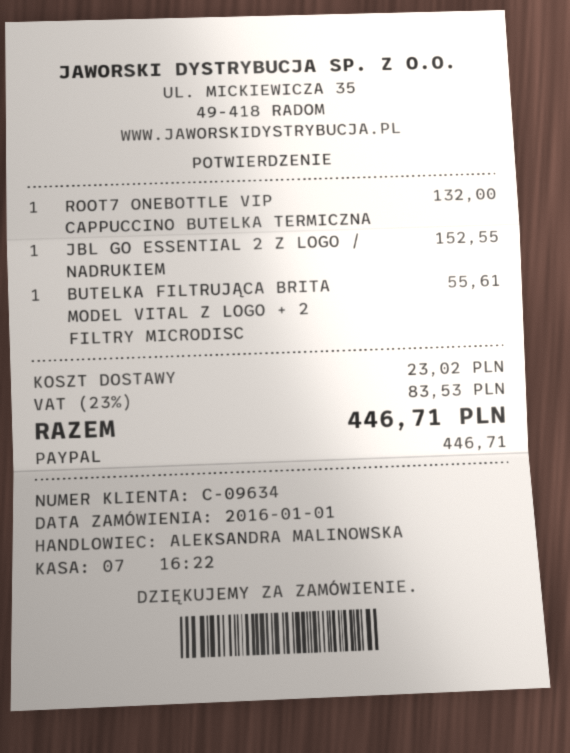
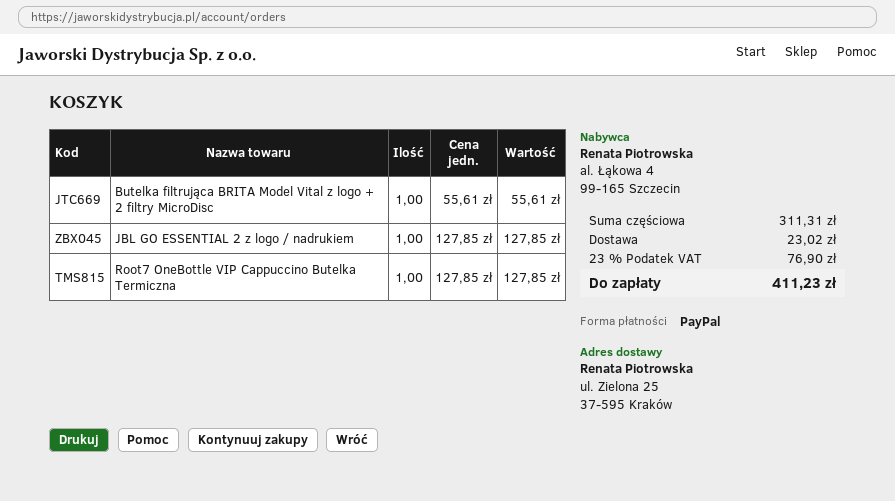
ROOT7 ONEBOTTLE VIP CAPPUCCINO BUTELKA TERMICZNA: 1 for 132.00 -> 1 for 127.85
JBL GO ESSENTIAL 2 Z LOGO / NADRUKIEM: 1 for 152.55 -> 1 for 127.85
tax: 23% = 83.53 -> 23% = 76.90
total: 446.71 -> 411.23

